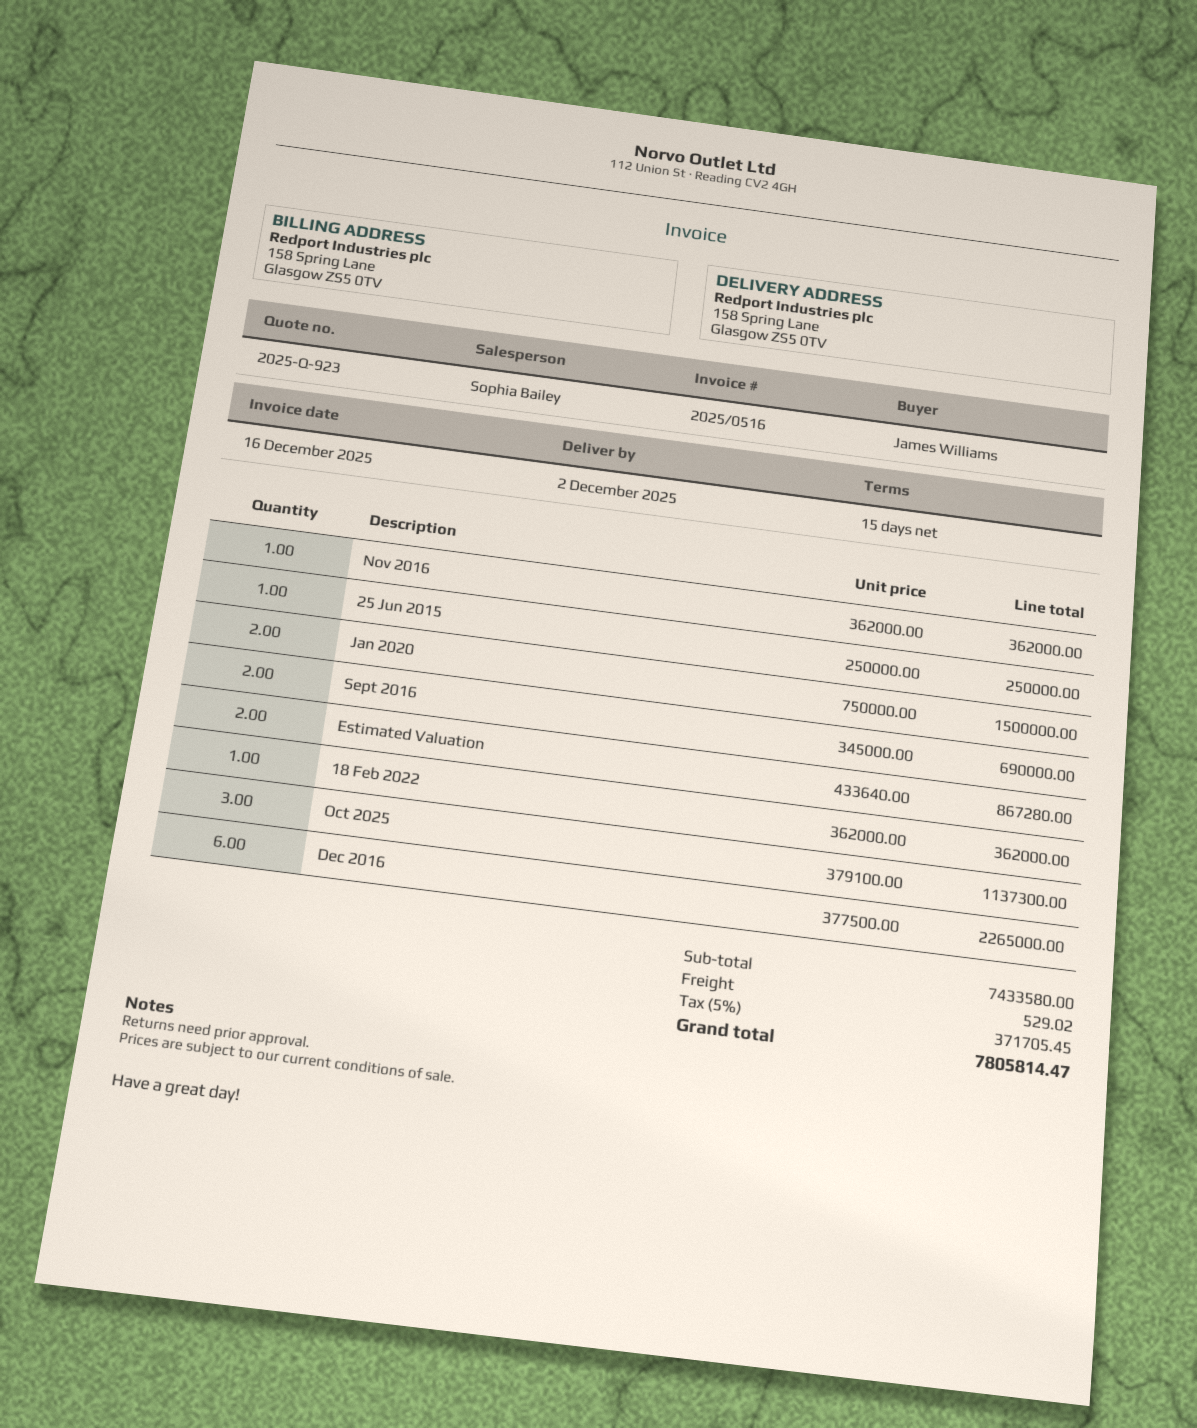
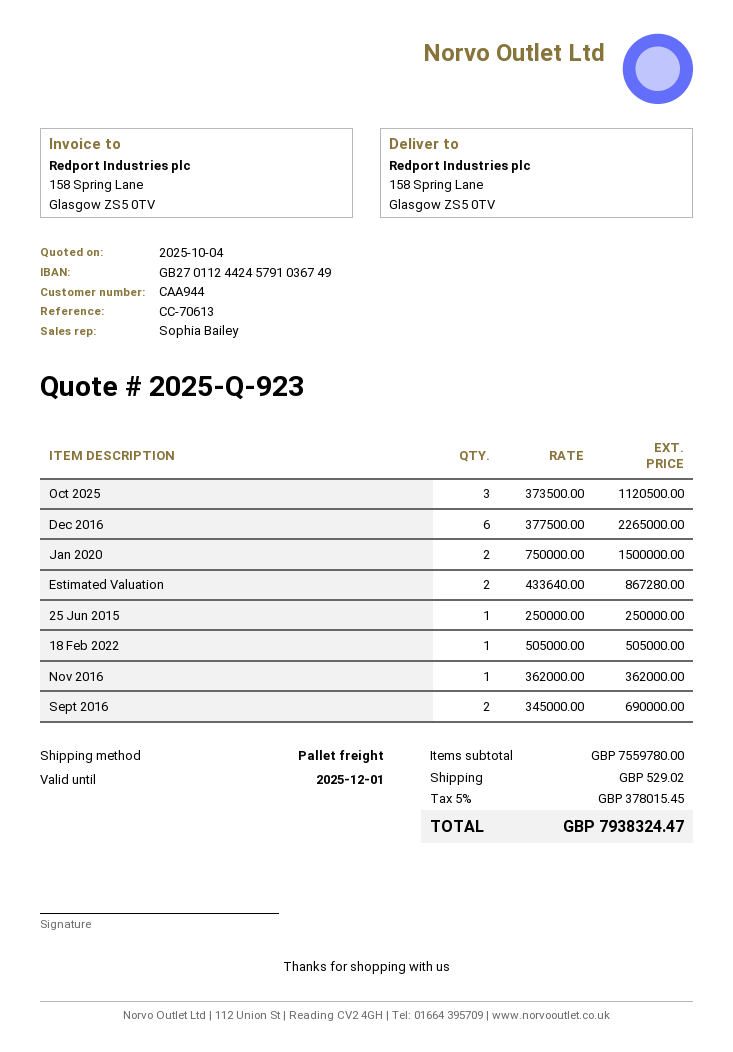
18 Feb 2022: 1 x 362000.00 = 362000.00 -> 1 x 505000.00 = 505000.00
Oct 2025: 3 x 379100.00 = 1137300.00 -> 3 x 373500.00 = 1120500.00
subtotal: 7433580.00 -> 7559780.00
tax: 5% = 371705.45 -> 5% = 378015.45
total: 7805814.47 -> 7938324.47

